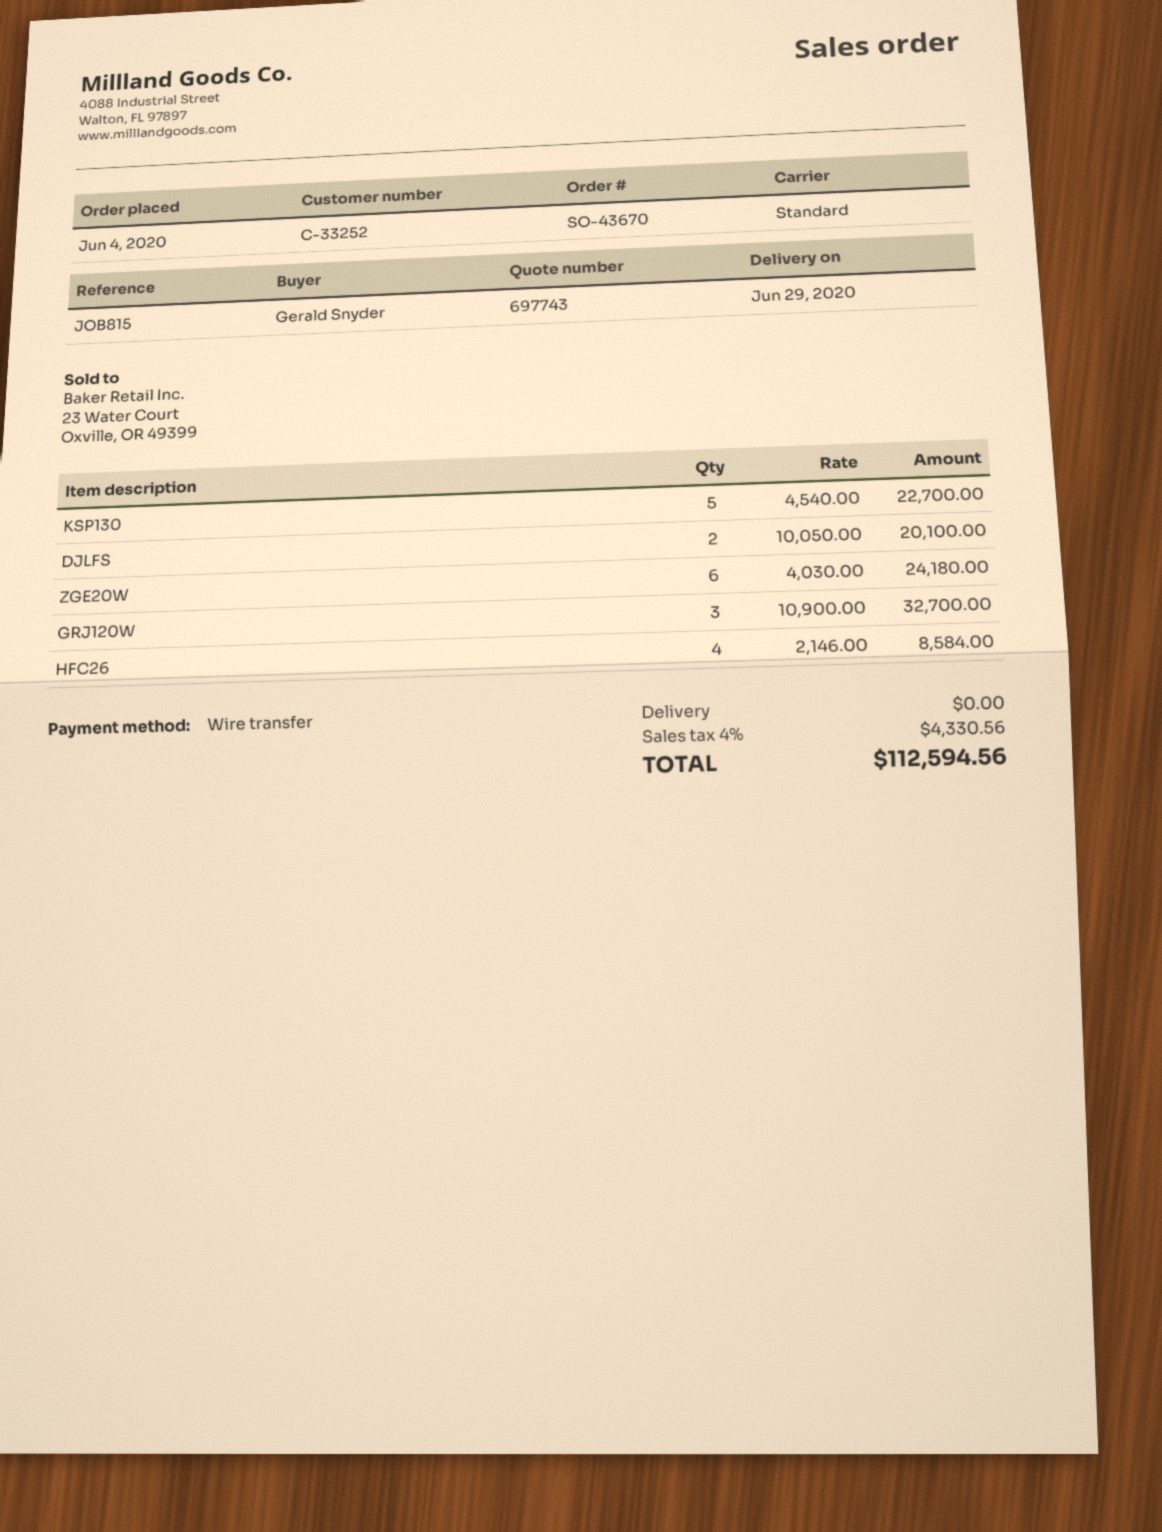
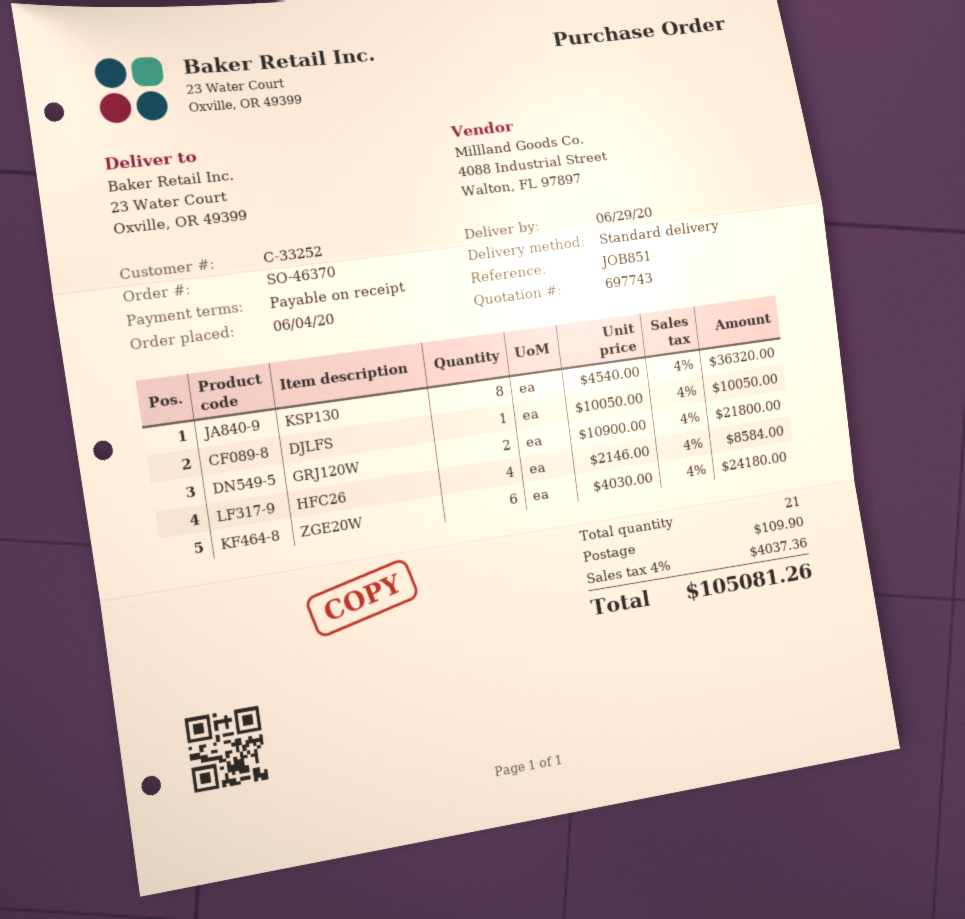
order number: SO-43670 -> SO-46370
reference: JOB815 -> JOB851
KSP130: 5 x 4540.00 = 22700.00 -> 8 x 4540.00 = 36320.00
DJLFS: 2 x 10050.00 = 20100.00 -> 1 x 10050.00 = 10050.00
GRJ120W: 3 x 10900.00 = 32700.00 -> 2 x 10900.00 = 21800.00
shipping: 0.00 -> 109.90
tax: 4% = 4330.56 -> 4% = 4037.36
total: 112594.56 -> 105081.26

